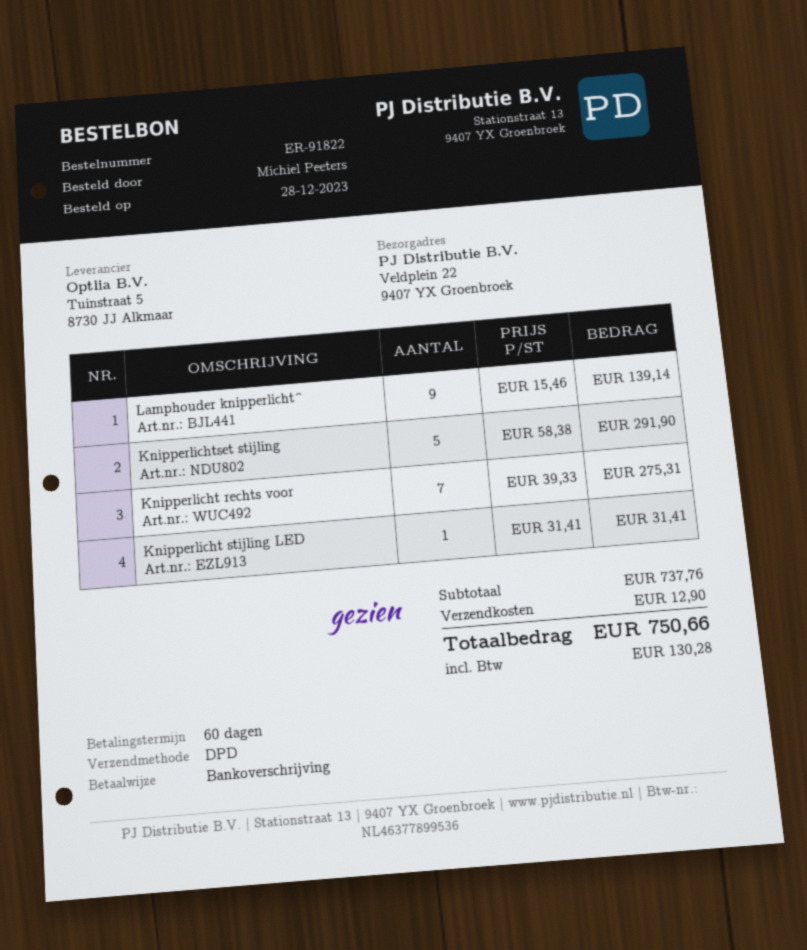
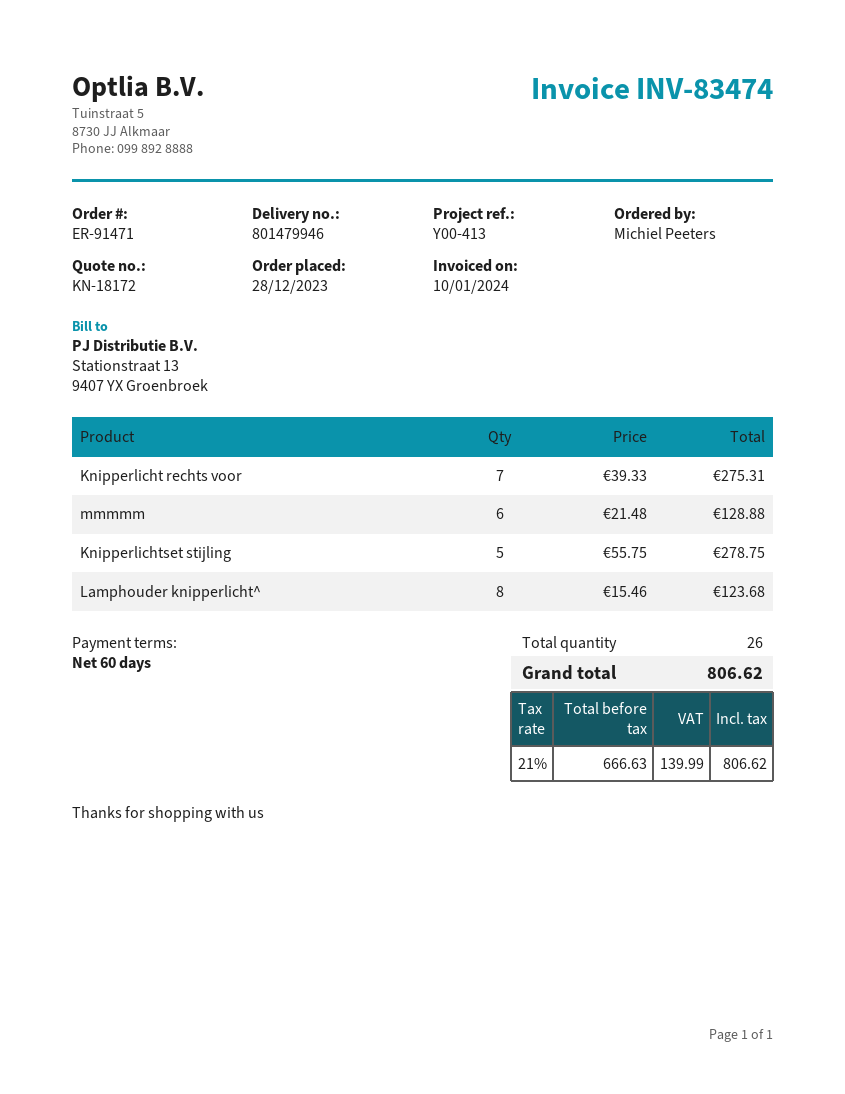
order number: ER-91822 -> ER-91471
Lamphouder knipperlicht^: 9 x 15.46 = 139.14 -> 8 x 15.46 = 123.68
Knipperlichtset stijling: 5 x 58.38 = 291.90 -> 5 x 55.75 = 278.75
Knipperlicht stijling LED: 1 x 31.41 = 31.41 -> none
mmmmm: none -> 6 x 21.48 = 128.88
shipping: 12.90 -> none
tax: 130.28 -> 139.99
total: 750.66 -> 806.62

